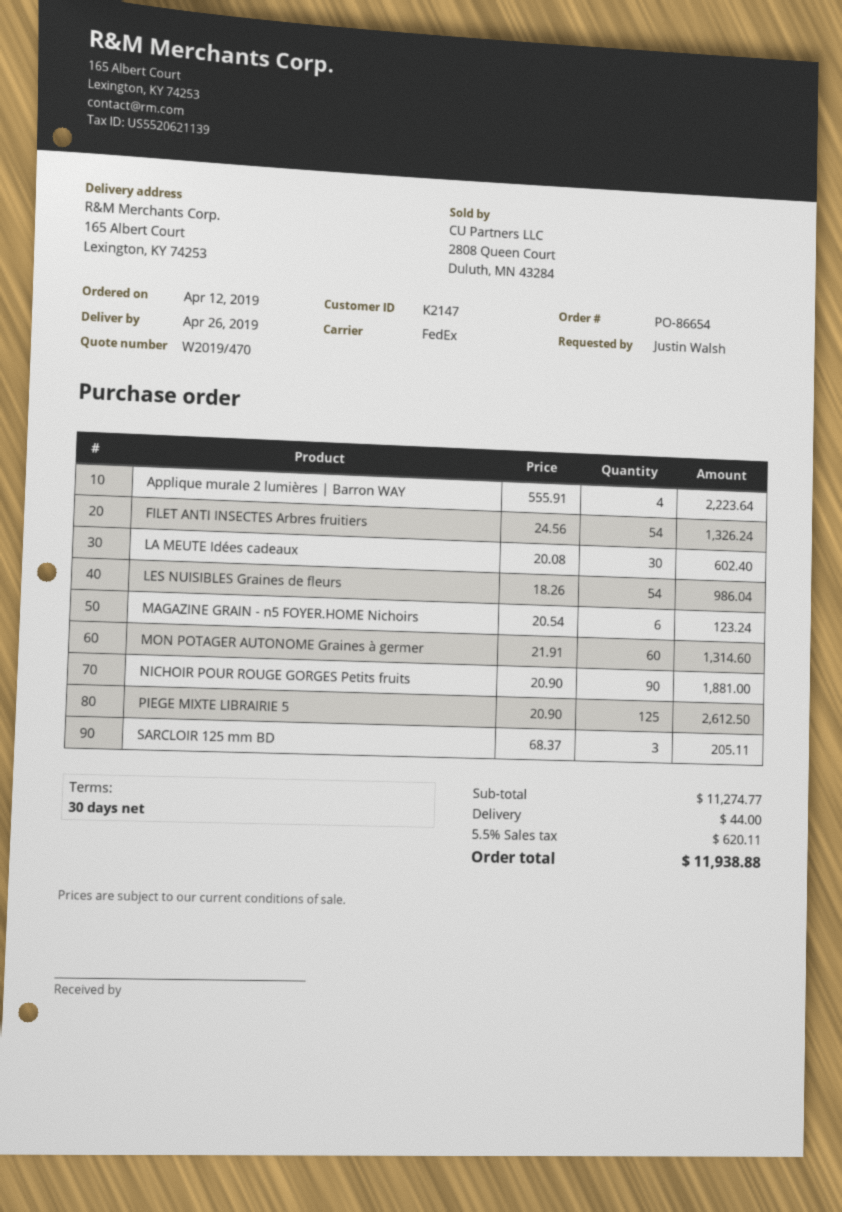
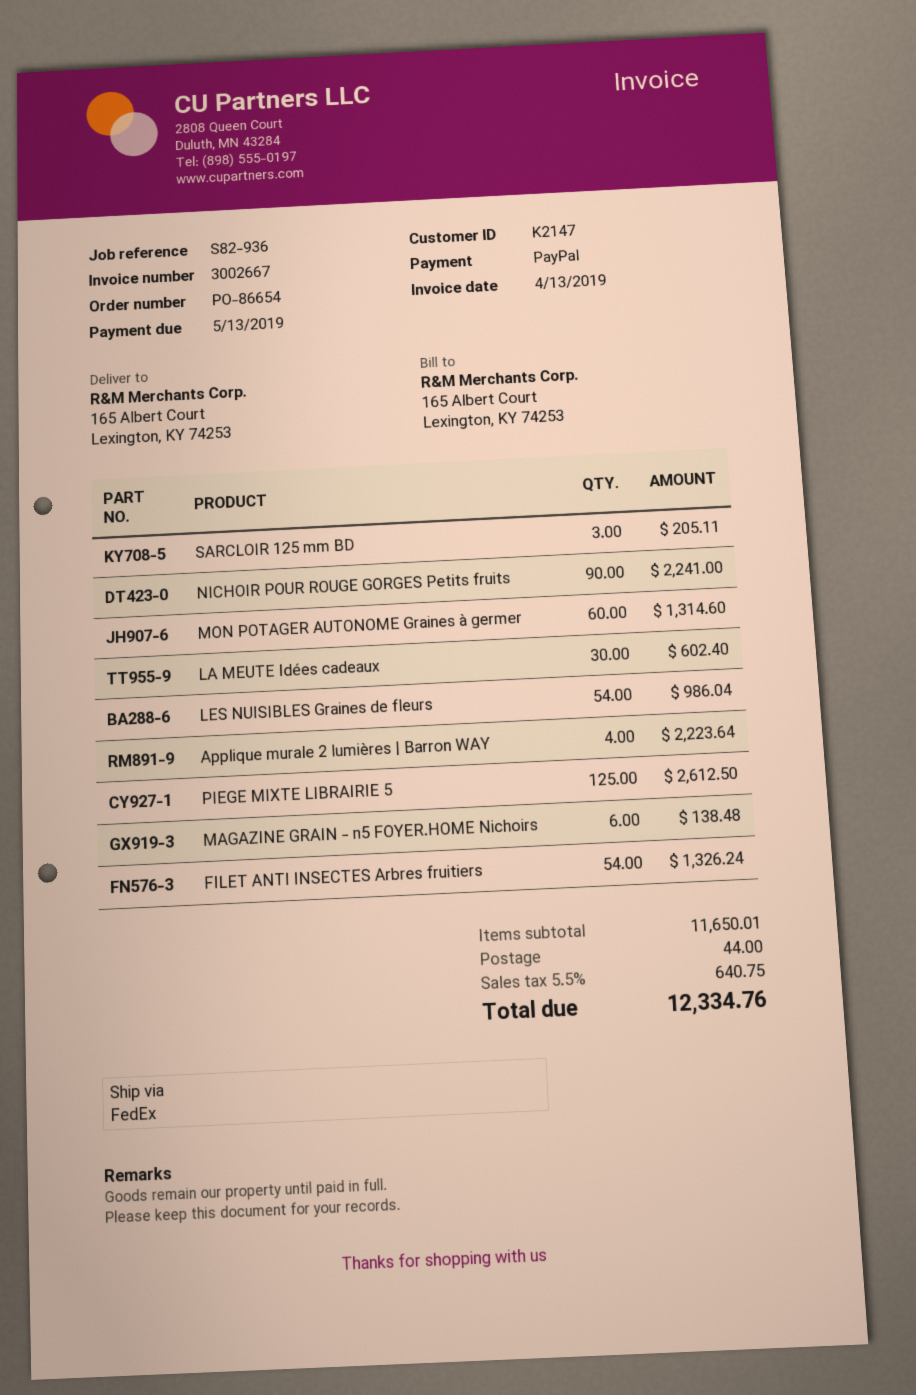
MAGAZINE GRAIN - n5 FOYER.HOME Nichoirs: 6 for 123.24 -> 6 for 138.48
NICHOIR POUR ROUGE GORGES Petits fruits: 90 for 1881.00 -> 90 for 2241.00
subtotal: 11274.77 -> 11650.01
tax: 5.5% = 620.11 -> 5.5% = 640.75
total: 11938.88 -> 12334.76

